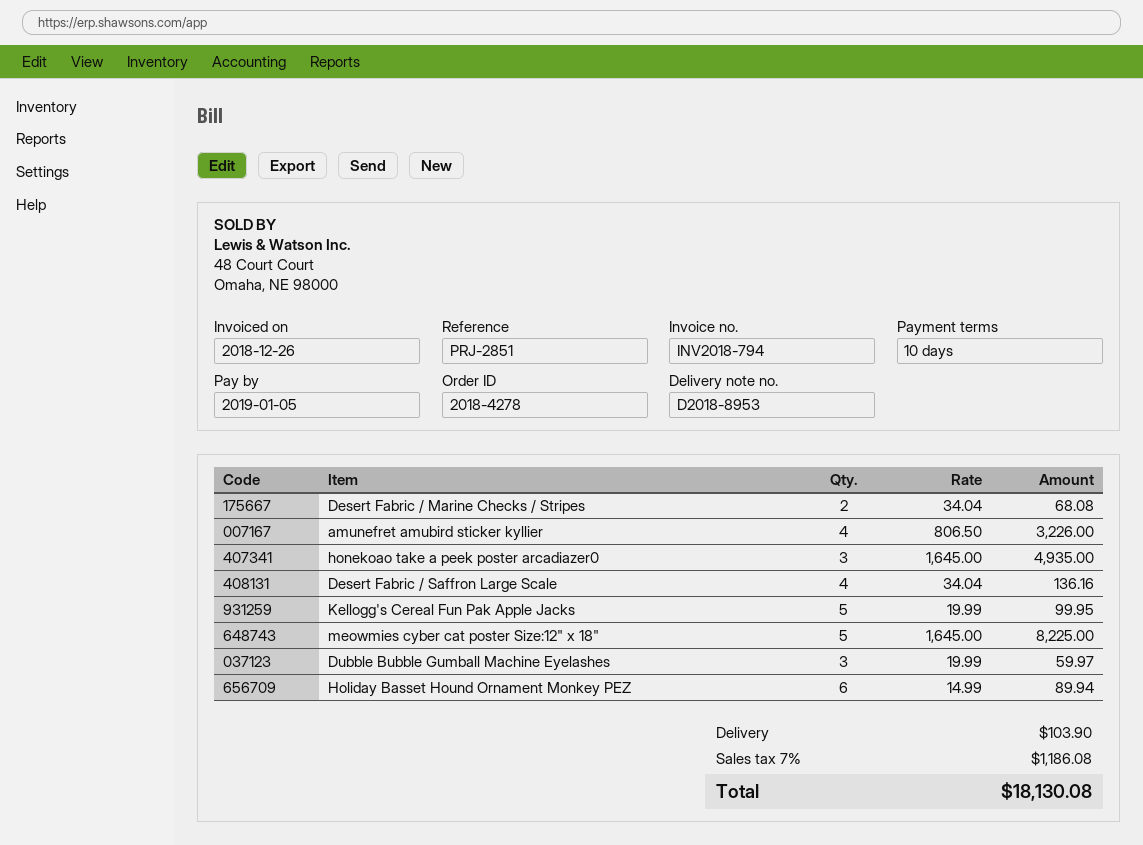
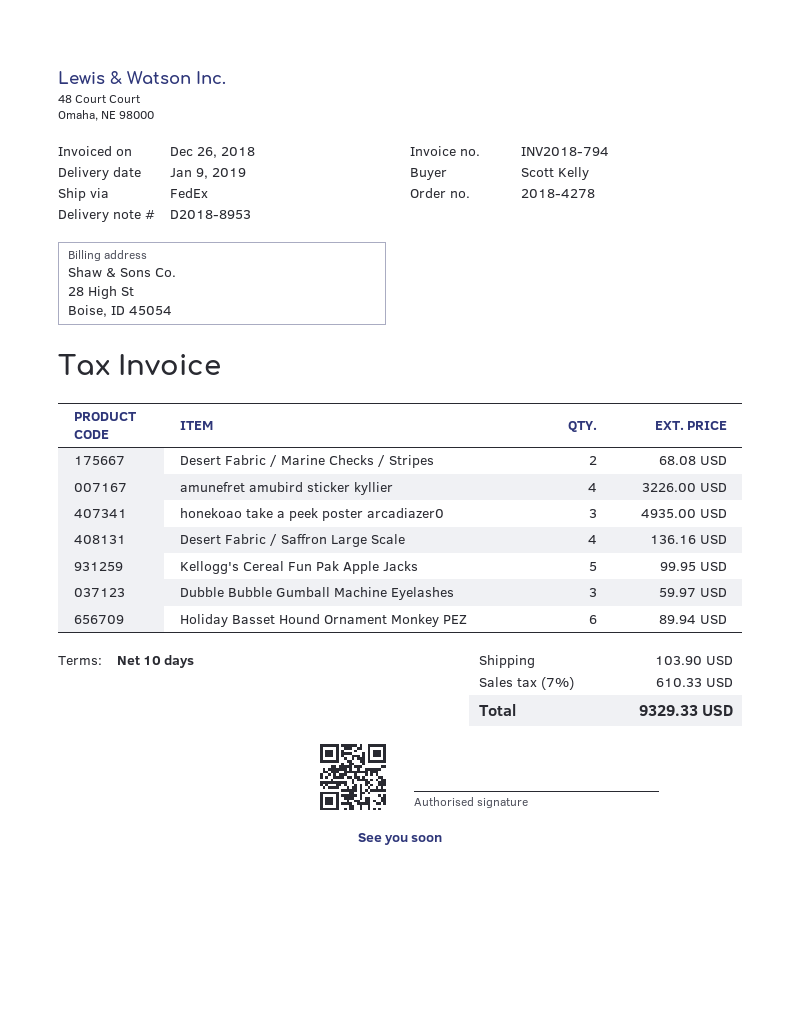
meowmies cyber cat poster Size:12" x 18": 5 for 8225.00 -> none
tax: 7% = 1186.08 -> 7% = 610.33
total: 18130.08 -> 9329.33

